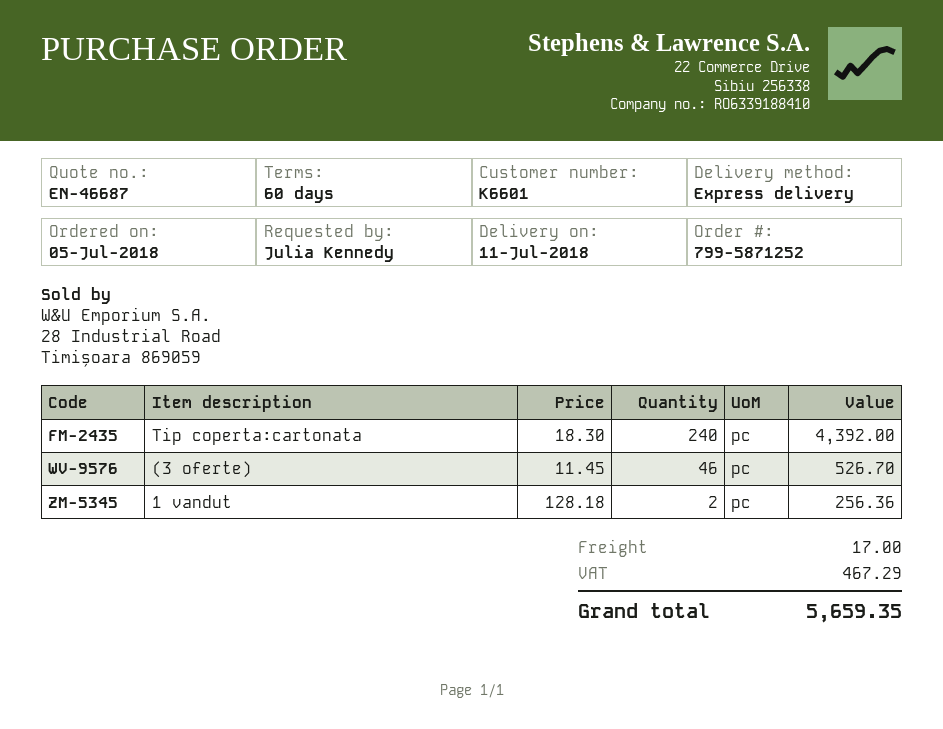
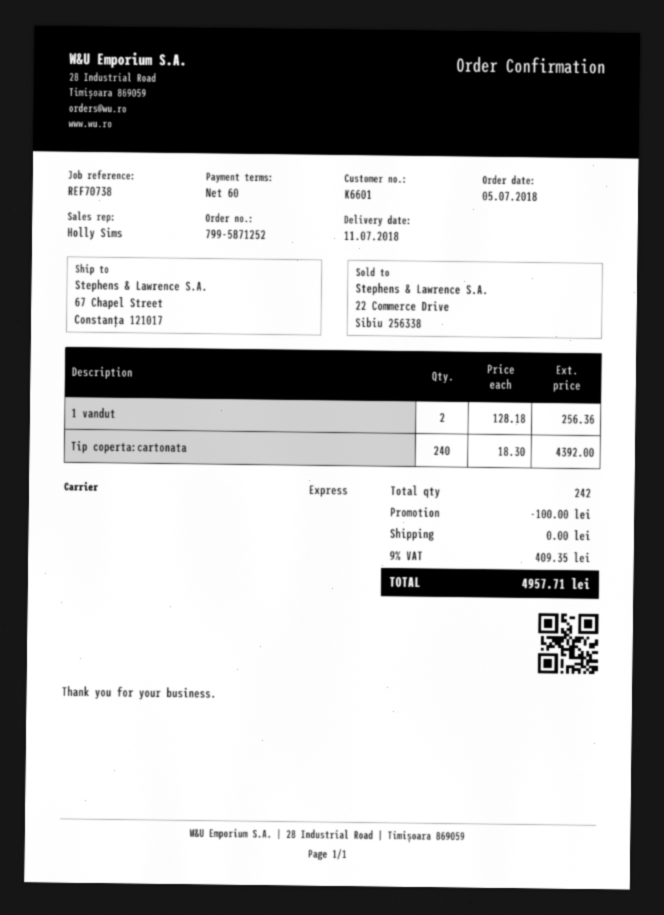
(3 oferte): 46 x 11.45 = 526.70 -> none
discount: none -> 100.00
shipping: 17.00 -> 0.00
tax: 467.29 -> 409.35
total: 5659.35 -> 4957.71

